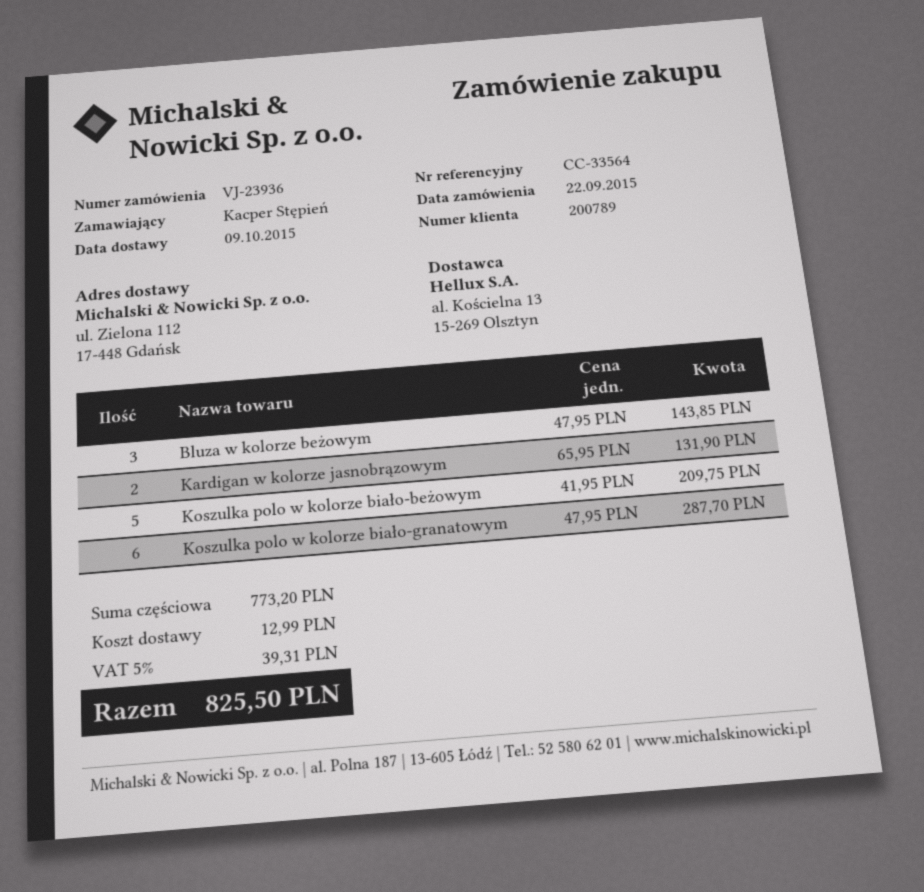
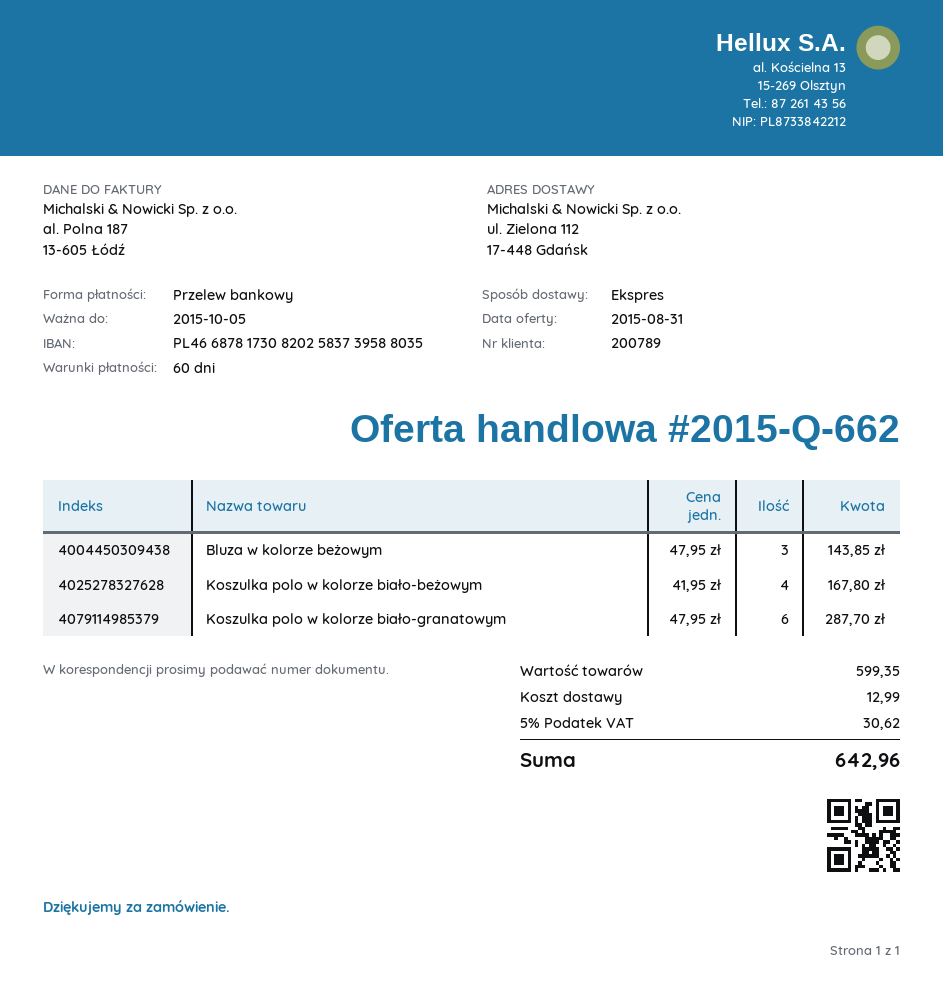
Kardigan w kolorze jasnobrązowym: 2 x 65.95 = 131.90 -> none
Koszulka polo w kolorze biało-beżowym: 5 x 41.95 = 209.75 -> 4 x 41.95 = 167.80
subtotal: 773.20 -> 599.35
tax: 5% = 39.31 -> 5% = 30.62
total: 825.50 -> 642.96

